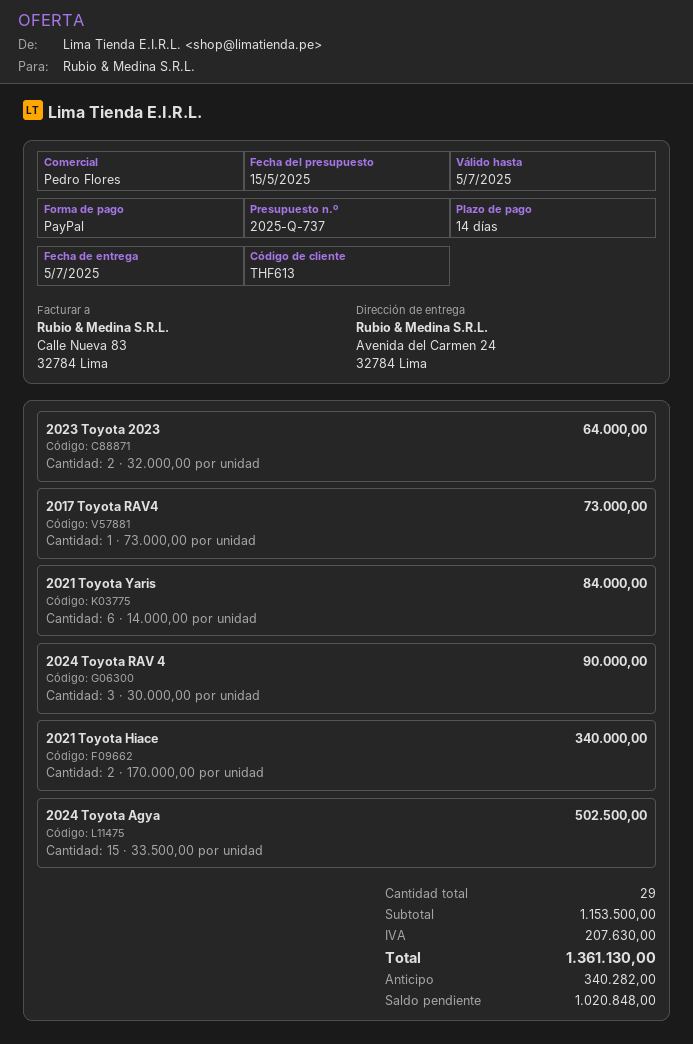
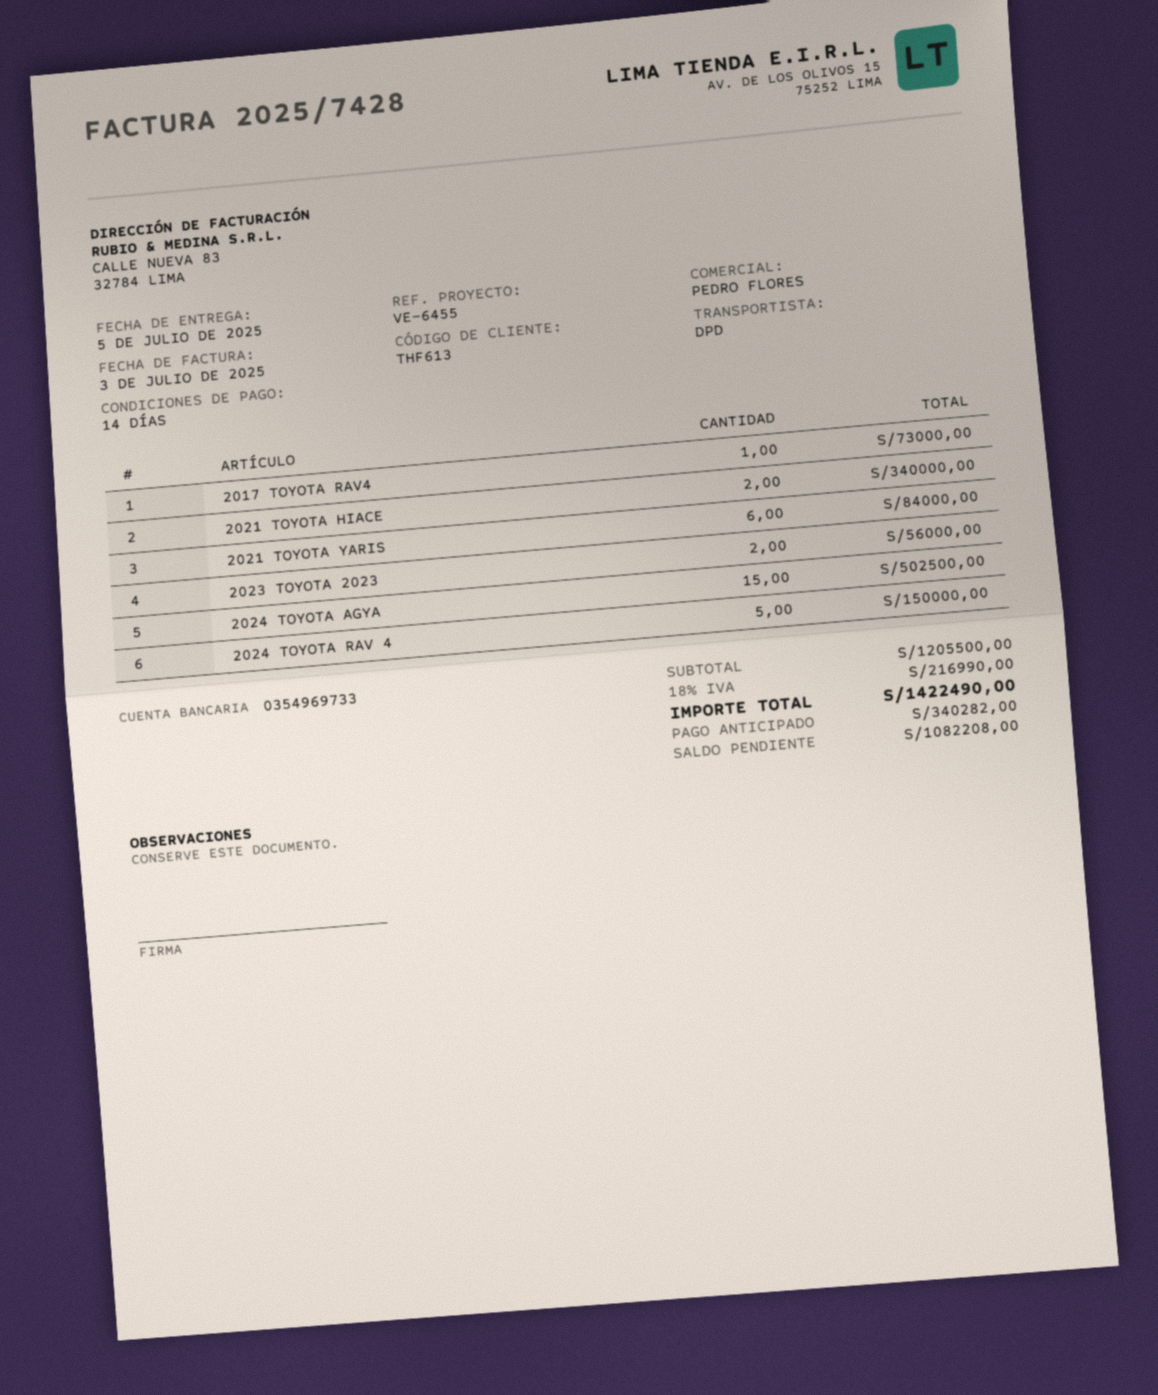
2023 Toyota 2023: 2 for 64000.00 -> 2 for 56000.00
2024 Toyota RAV 4: 3 for 90000.00 -> 5 for 150000.00
subtotal: 1153500.00 -> 1205500.00
tax: 207630.00 -> 216990.00
total: 1361130.00 -> 1422490.00
balance: 1020848.00 -> 1082208.00

